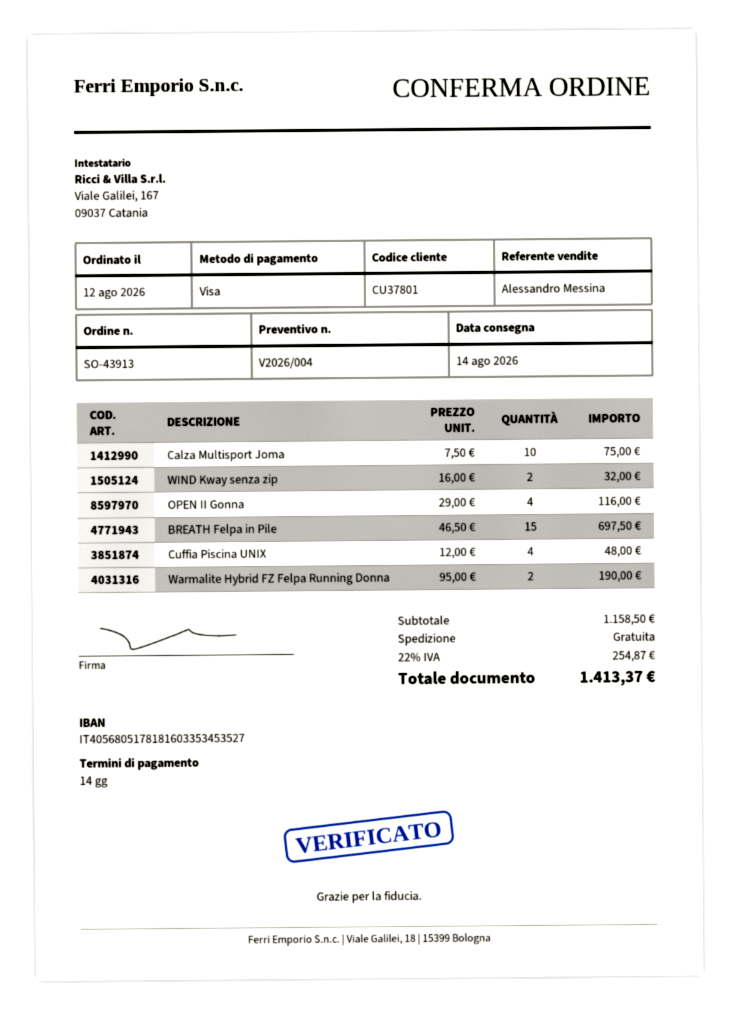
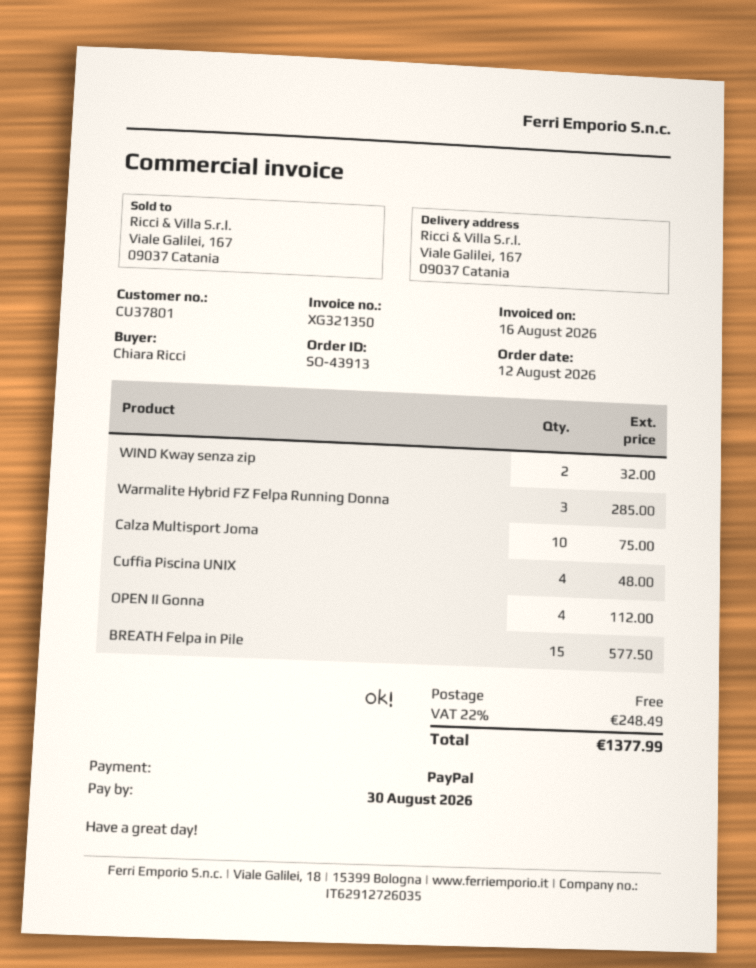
payment method: Visa -> PayPal
OPEN II Gonna: 4 for 116.00 -> 4 for 112.00
BREATH Felpa in Pile: 15 for 697.50 -> 15 for 577.50
Warmalite Hybrid FZ Felpa Running Donna: 2 for 190.00 -> 3 for 285.00
tax: 22% = 254.87 -> 22% = 248.49
total: 1413.37 -> 1377.99

